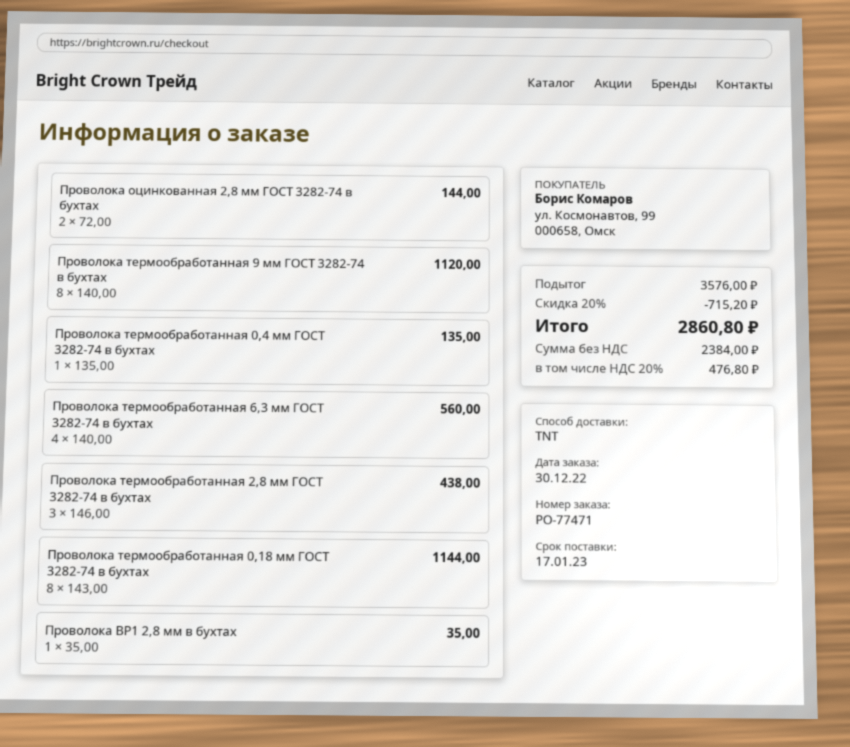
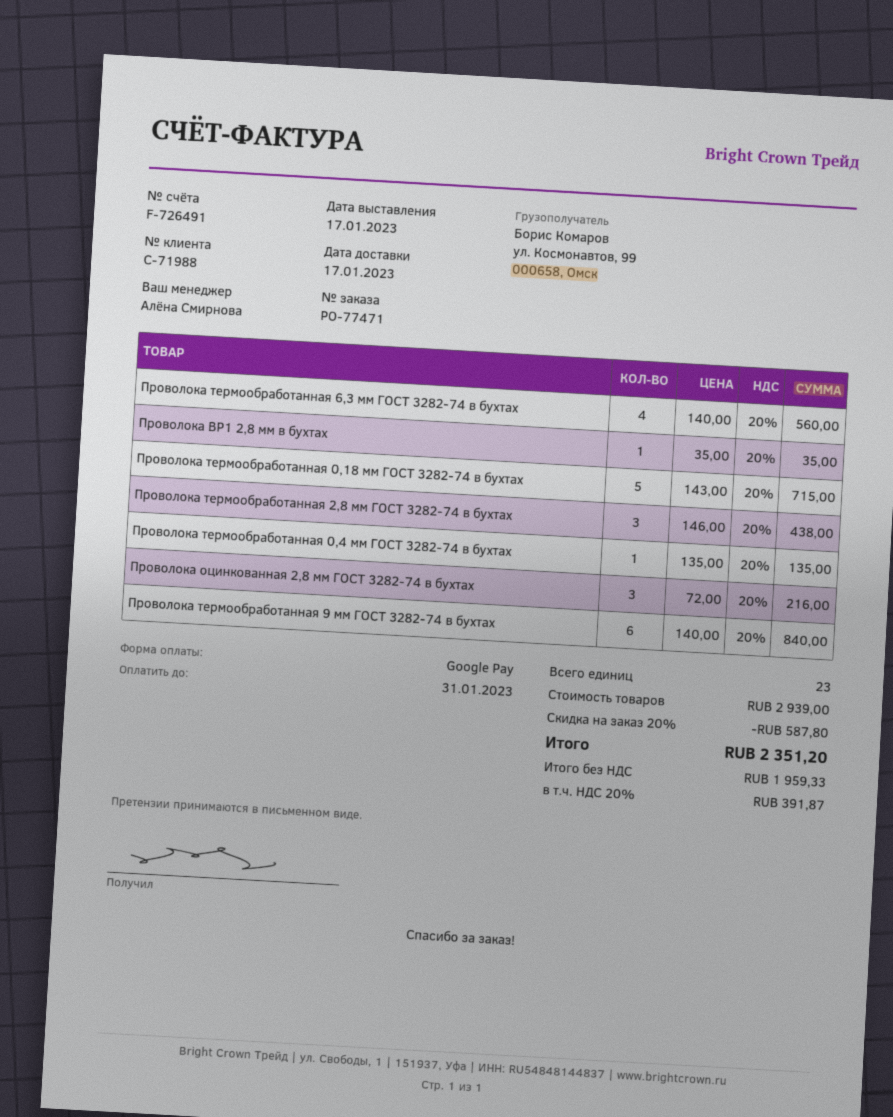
Проволока оцинкованная 2,8 мм ГОСТ 3282-74 в бухтах: 2 x 72.00 = 144.00 -> 3 x 72.00 = 216.00
Проволока термообработанная 9 мм ГОСТ 3282-74 в бухтах: 8 x 140.00 = 1120.00 -> 6 x 140.00 = 840.00
Проволока термообработанная 0,18 мм ГОСТ 3282-74 в бухтах: 8 x 143.00 = 1144.00 -> 5 x 143.00 = 715.00
subtotal: 3576.00 -> 2939.00
discount: 20% = 715.20 -> 20% = 587.80
net: 2384.00 -> 1959.33
tax: 20% = 476.80 -> 20% = 391.87
total: 2860.80 -> 2351.20

